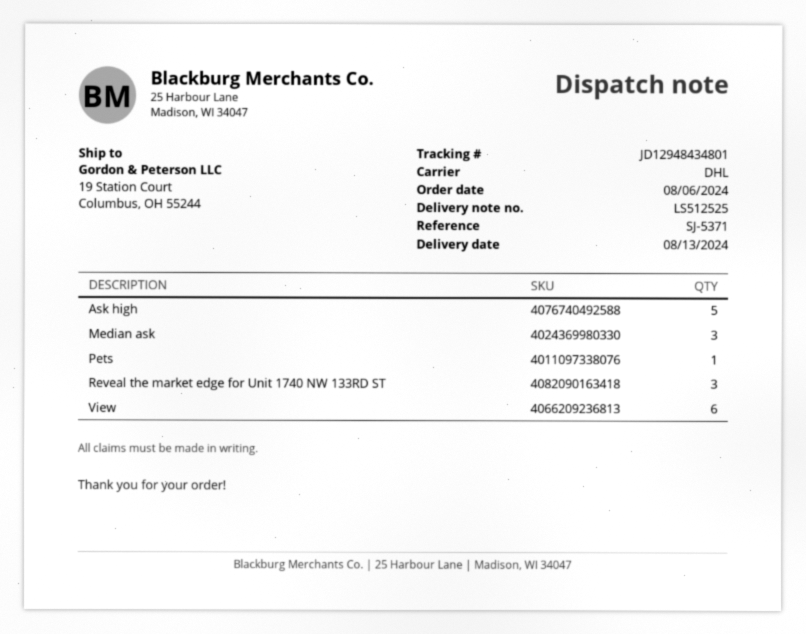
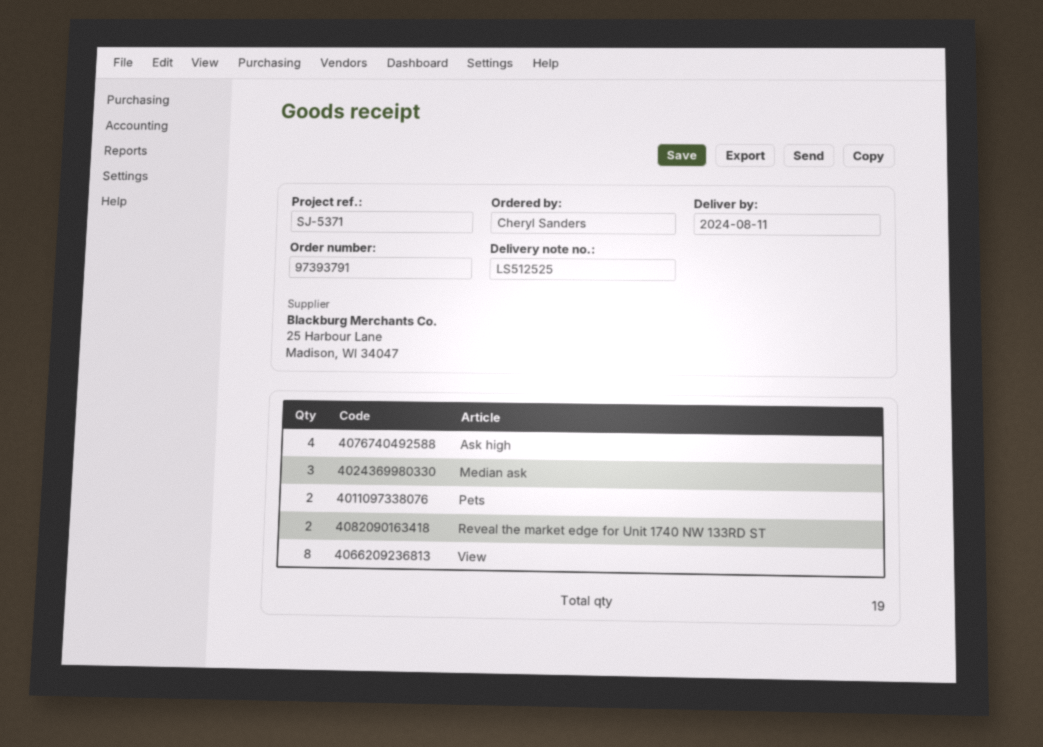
delivery date: 2024-08-13 -> 2024-08-11
Ask high: 5 -> 4
Pets: 1 -> 2
Reveal the market edge for Unit 1740 NW 133RD ST: 3 -> 2
View: 6 -> 8

